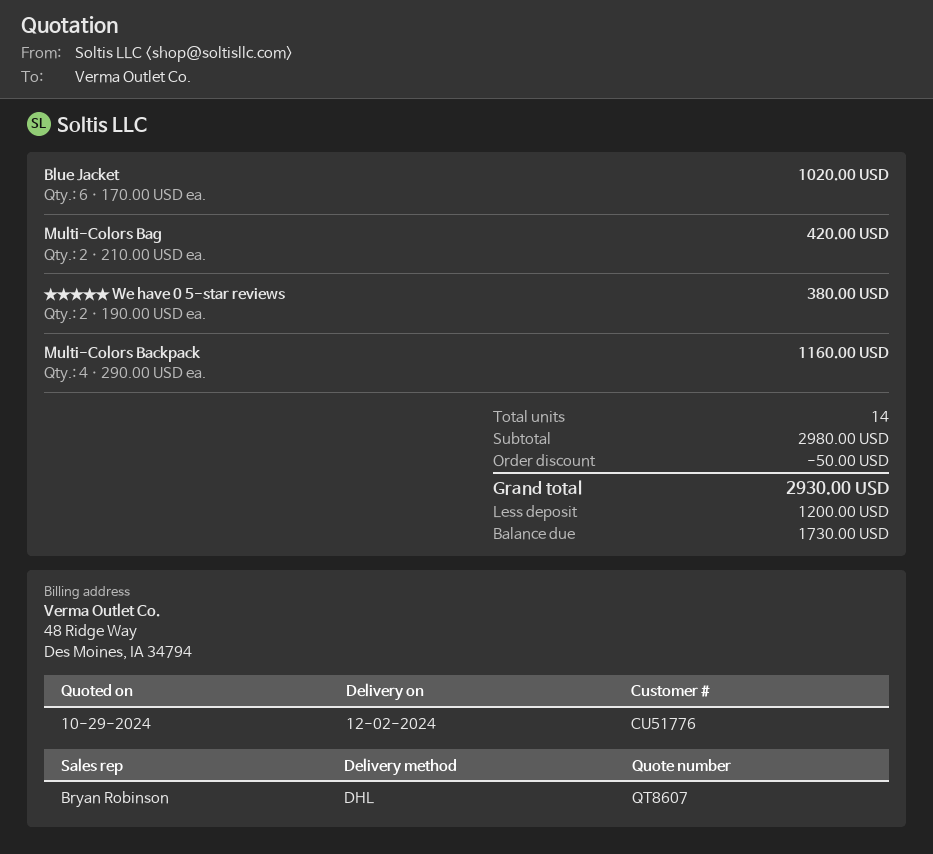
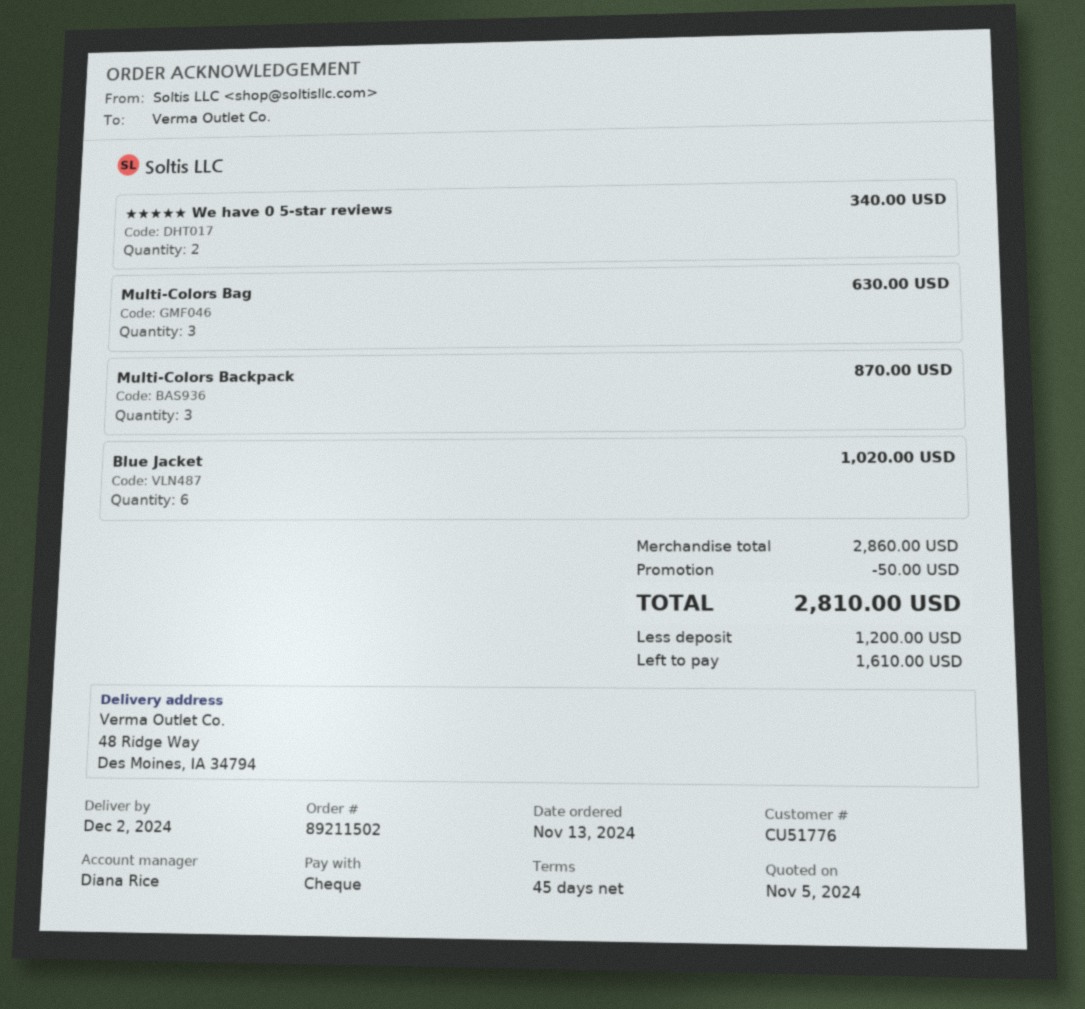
quote date: 2024-10-29 -> 2024-11-05
sales rep: Bryan Robinson -> Diana Rice
Multi-Colors Bag: 2 for 420.00 -> 3 for 630.00
★★★★★ We have 0 5-star reviews: 2 for 380.00 -> 2 for 340.00
Multi-Colors Backpack: 4 for 1160.00 -> 3 for 870.00
subtotal: 2980.00 -> 2860.00
total: 2930.00 -> 2810.00
balance: 1730.00 -> 1610.00

